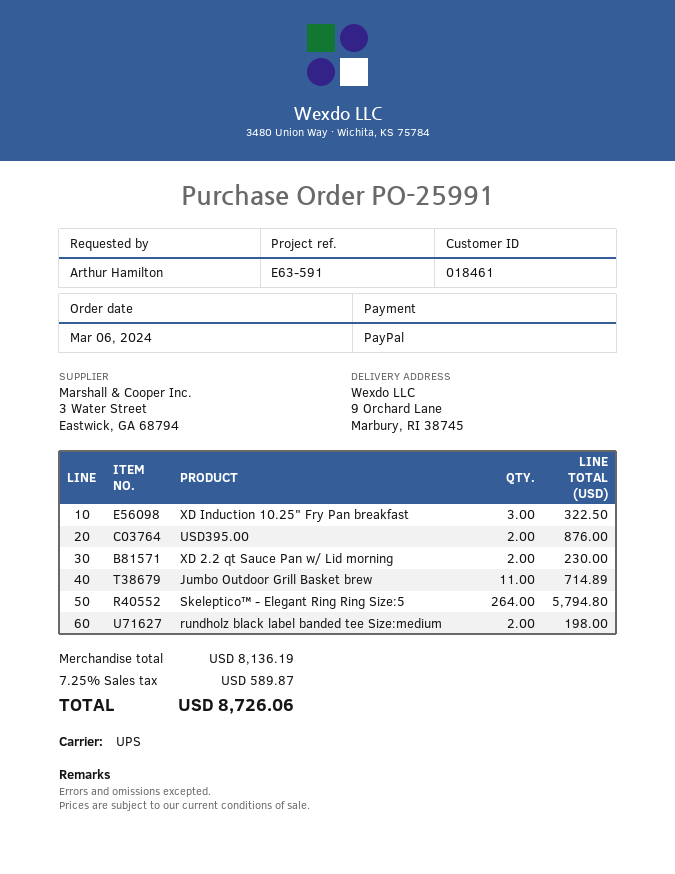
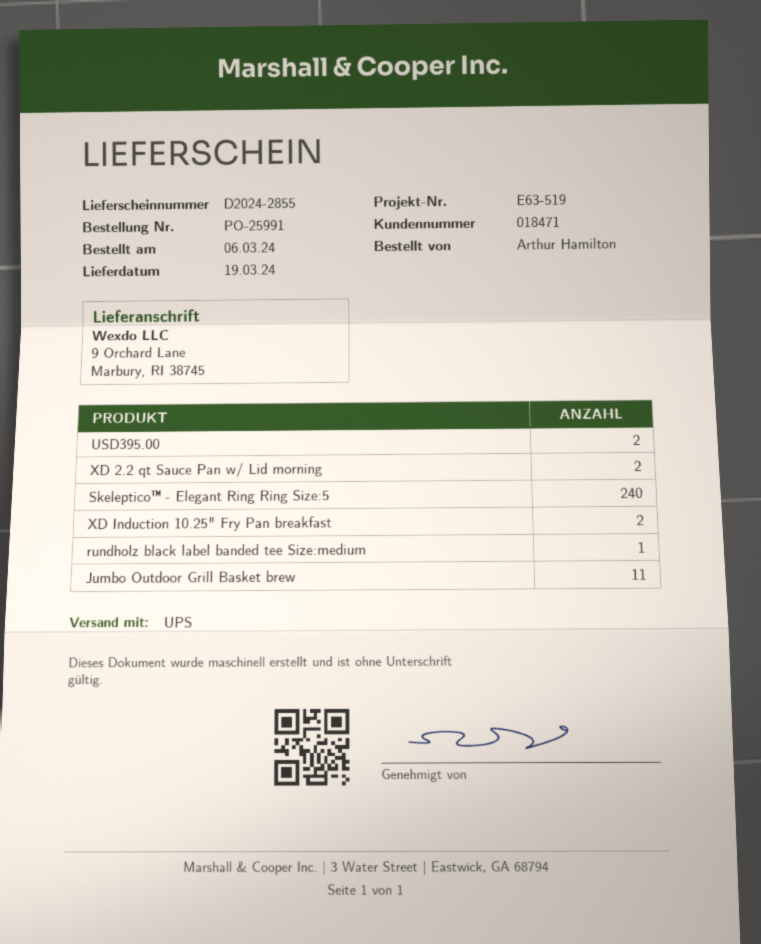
customer number: 018461 -> 018471
reference: E63-591 -> E63-519
XD Induction 10.25" Fry Pan breakfast: 3 -> 2
Skeleptico™ - Elegant Ring Ring Size:5: 264 -> 240
rundholz black label banded tee Size:medium: 2 -> 1

